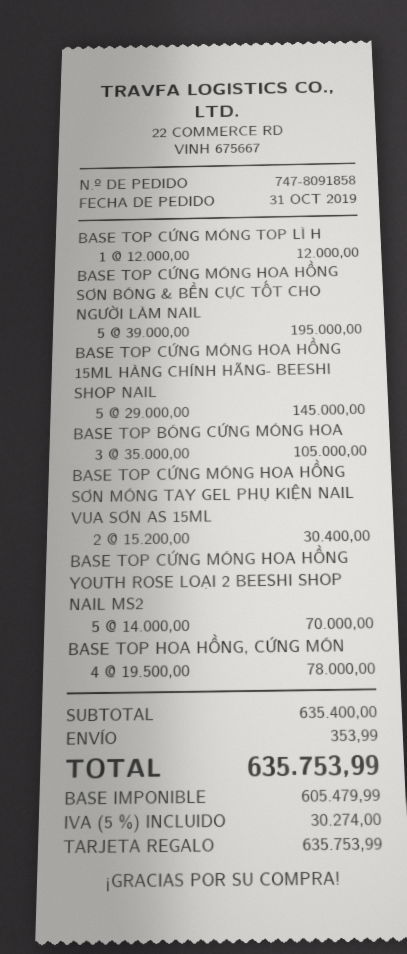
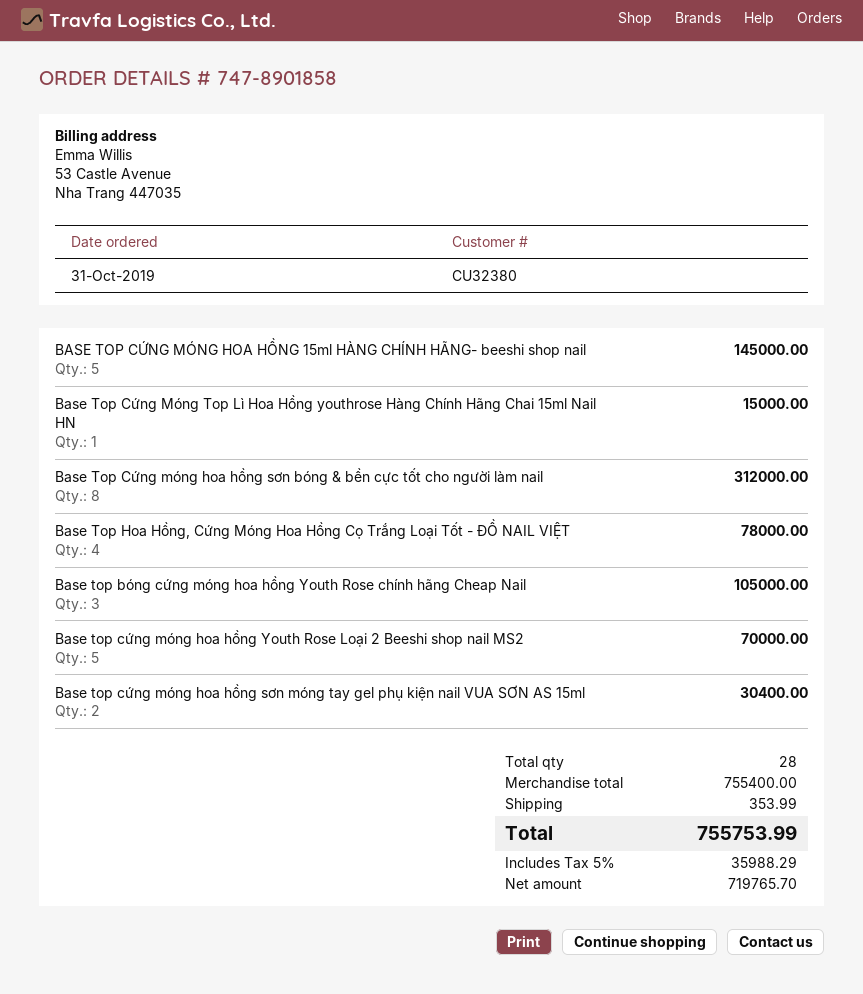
order number: 747-8091858 -> 747-8901858
BASE TOP CỨNG MÓNG TOP LÌ H: 1 for 12000.00 -> 1 for 15000.00
BASE TOP CỨNG MÓNG HOA HỒNG SƠN BÓNG & BỀN CỰC TỐT CHO NGƯỜI LÀM NAIL: 5 for 195000.00 -> 8 for 312000.00
subtotal: 635400.00 -> 755400.00
net: 605479.99 -> 719765.70
tax: 5% = 30274.00 -> 5% = 35988.29
total: 635753.99 -> 755753.99

